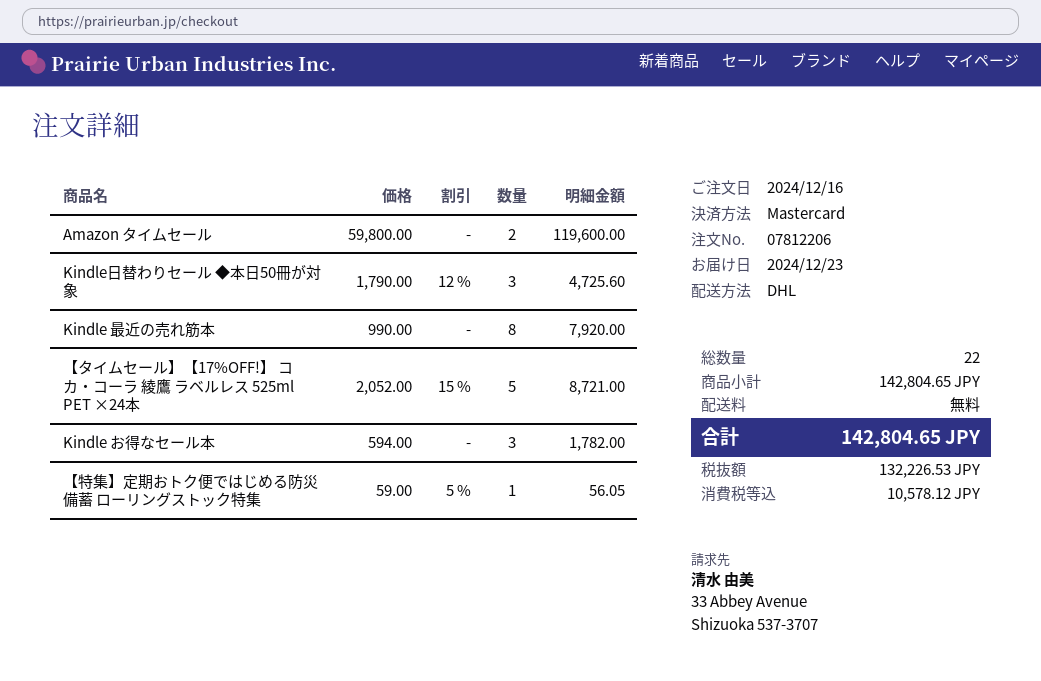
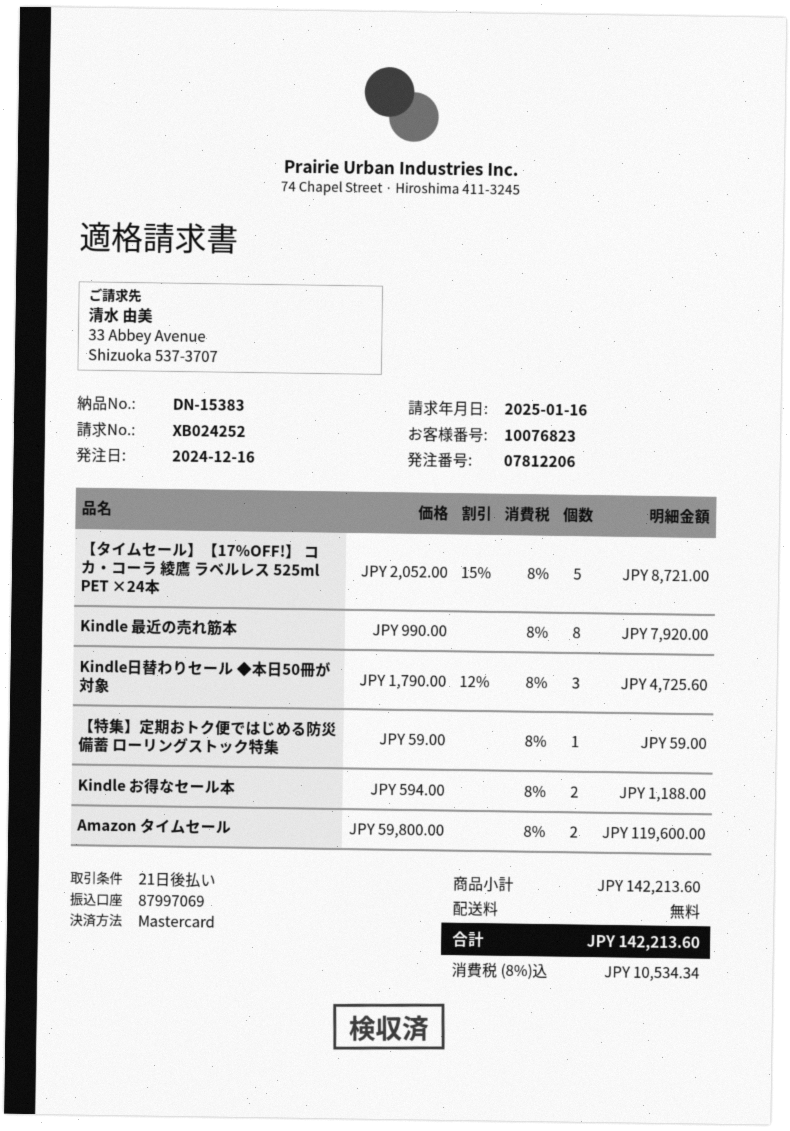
Kindle お得なセール本: 3 x 594.00 = 1782.00 -> 2 x 594.00 = 1188.00
【特集】定期おトク便ではじめる防災備蓄 ローリングストック特集: 1 x 59.00 - 5% = 56.05 -> 1 x 59.00 = 59.00
subtotal: 142804.65 -> 142213.60
tax: 10578.12 -> 10534.34
total: 142804.65 -> 142213.60

